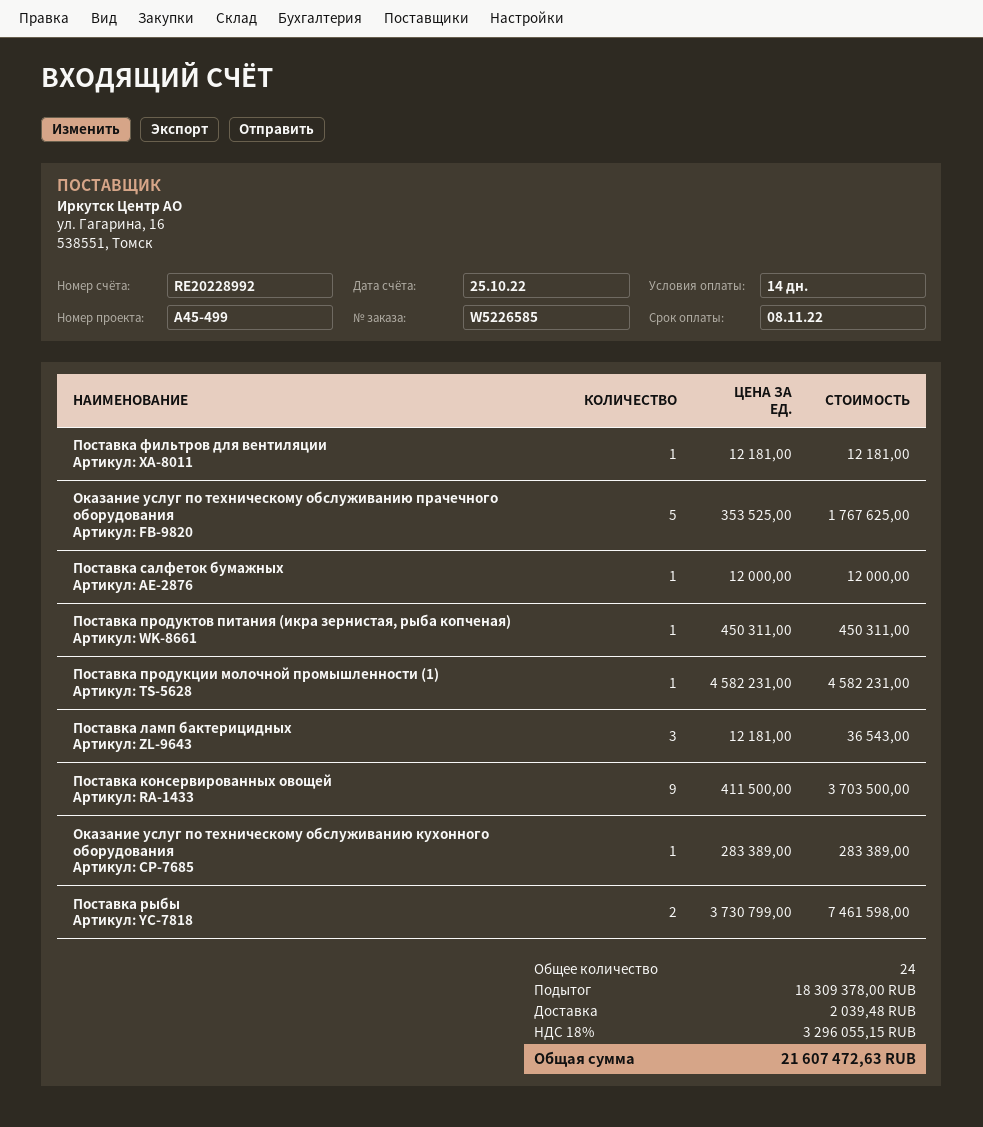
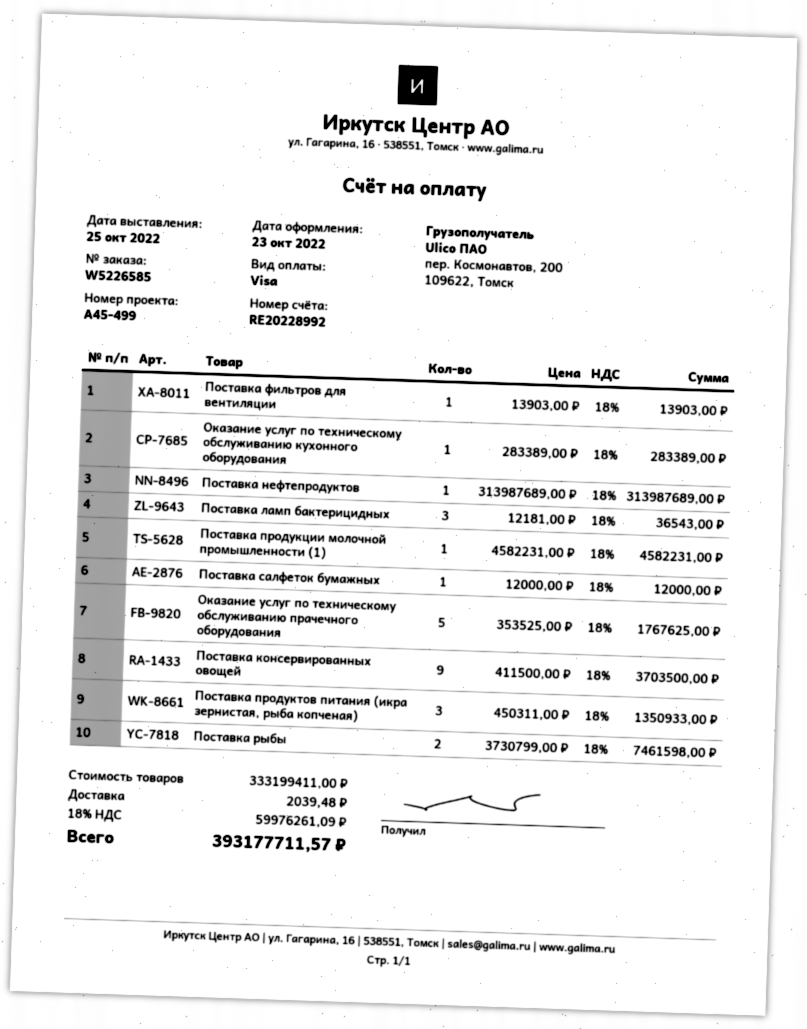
Поставка фильтров для вентиляции: 1 x 12181.00 = 12181.00 -> 1 x 13903.00 = 13903.00
Поставка продуктов питания (икра зернистая, рыба копченая): 1 x 450311.00 = 450311.00 -> 3 x 450311.00 = 1350933.00
Поставка нефтепродуктов: none -> 1 x 313987689.00 = 313987689.00
subtotal: 18309378.00 -> 333199411.00
tax: 18% = 3296055.15 -> 18% = 59976261.09
total: 21607472.63 -> 393177711.57

